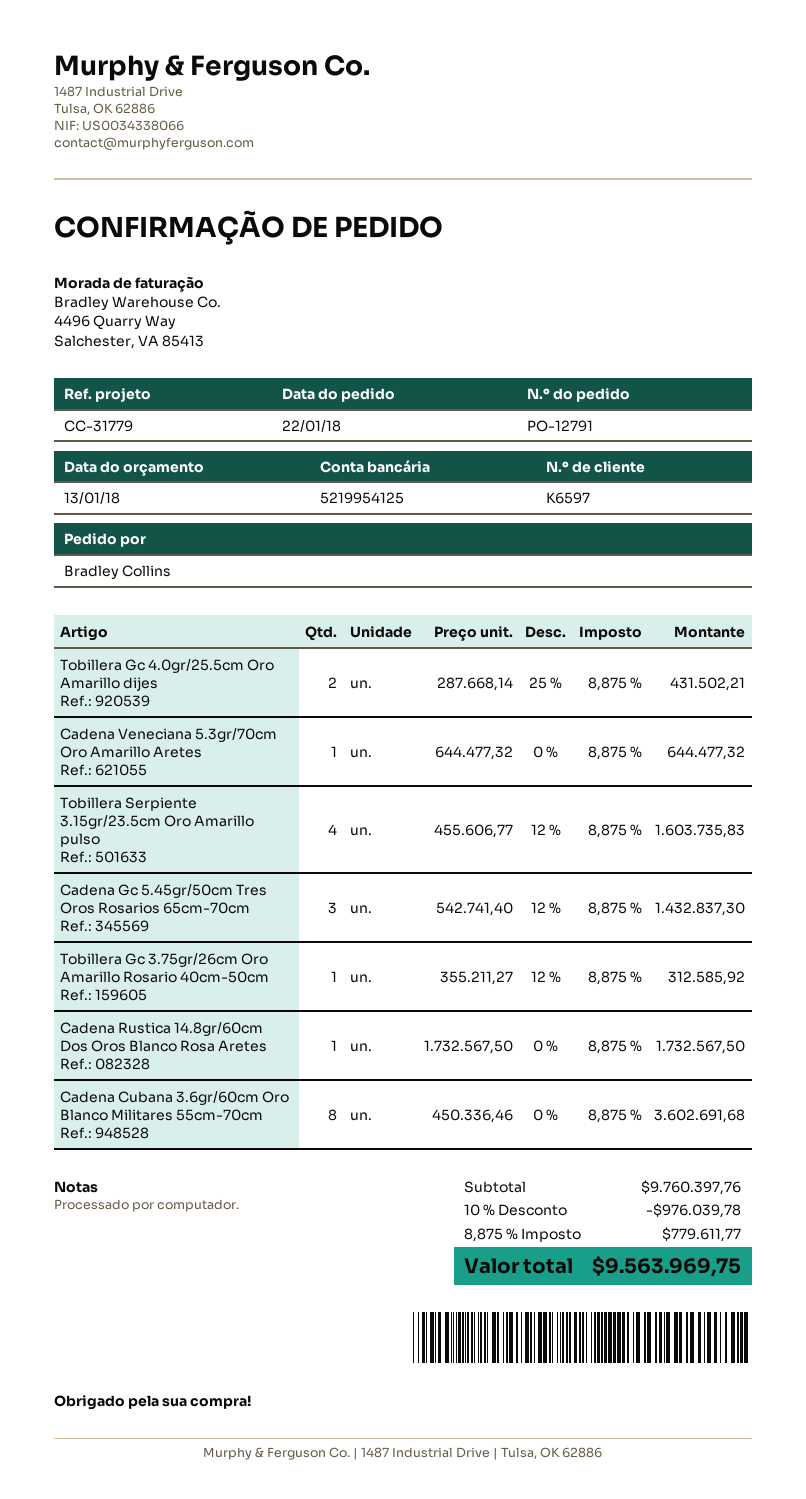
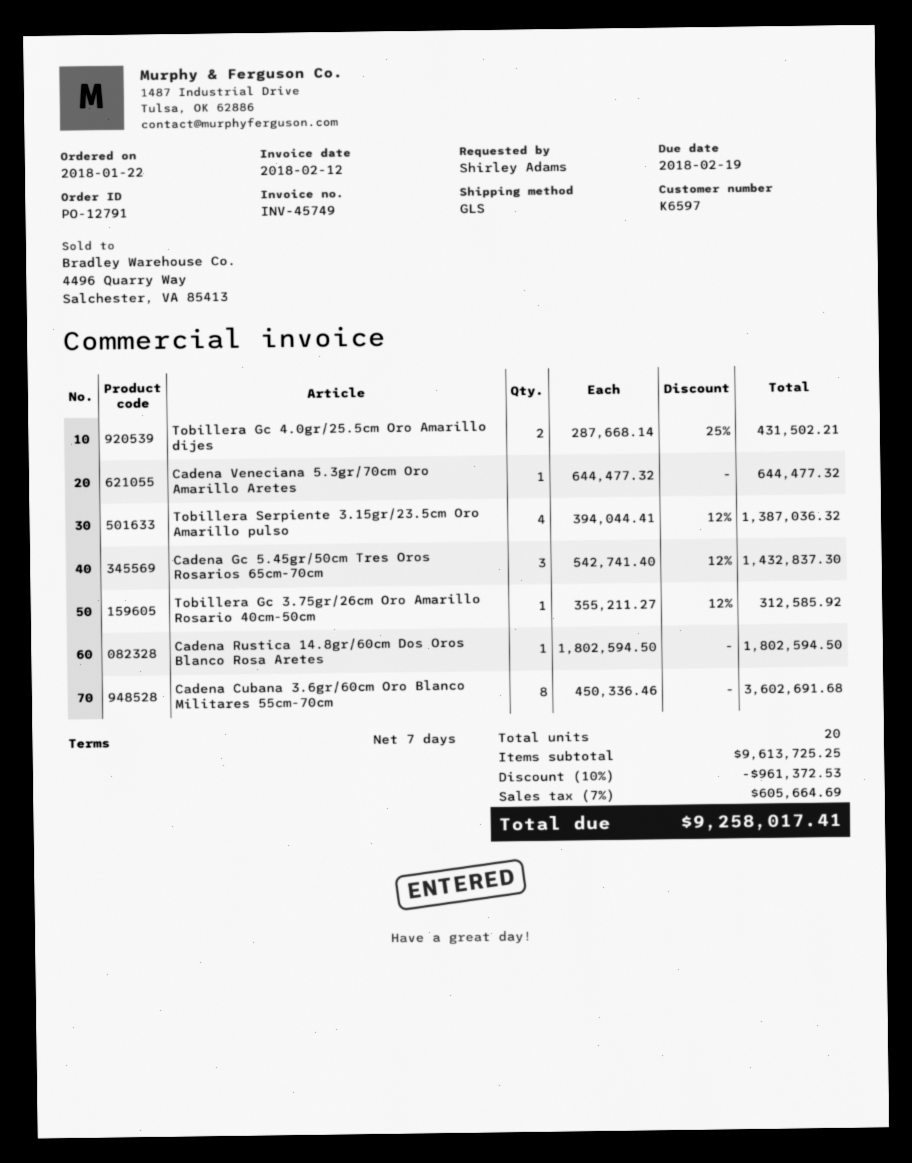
ordered by: Bradley Collins -> Shirley Adams
Tobillera Serpiente 3.15gr/23.5cm Oro Amarillo pulso: 4 x 455606.77 - 12% = 1603735.83 -> 4 x 394044.41 - 12% = 1387036.32
Cadena Rustica 14.8gr/60cm Dos Oros Blanco Rosa Aretes: 1 x 1732567.50 = 1732567.50 -> 1 x 1802594.50 = 1802594.50
subtotal: 9760397.76 -> 9613725.25
discount: 10% = 976039.78 -> 10% = 961372.53
tax: 8.875% = 779611.77 -> 7% = 605664.69
total: 9563969.75 -> 9258017.41

